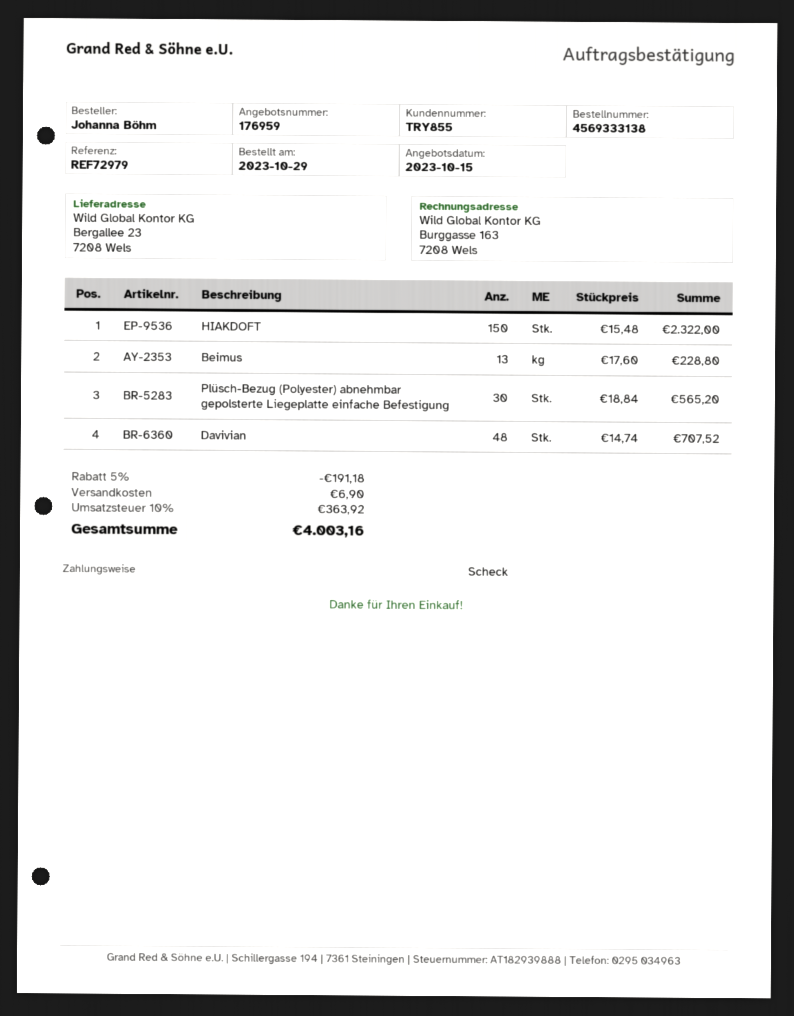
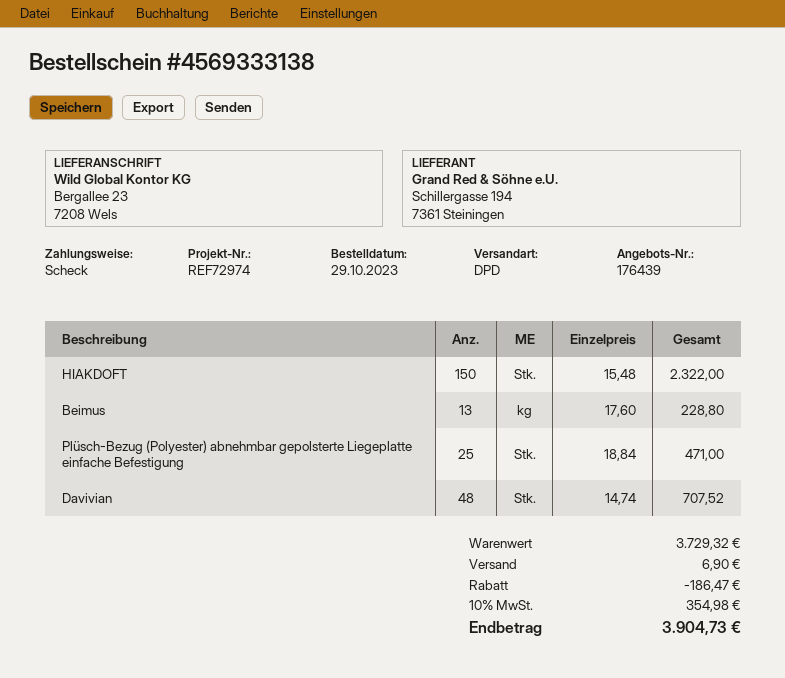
quote number: 176959 -> 176439
reference: REF72979 -> REF72974
Plüsch-Bezug (Polyester) abnehmbar gepolsterte Liegeplatte einfache Befestigung: 30 x 18.84 = 565.20 -> 25 x 18.84 = 471.00
discount: 191.18 -> 186.47
tax: 10% = 363.92 -> 10% = 354.98
total: 4003.16 -> 3904.73

